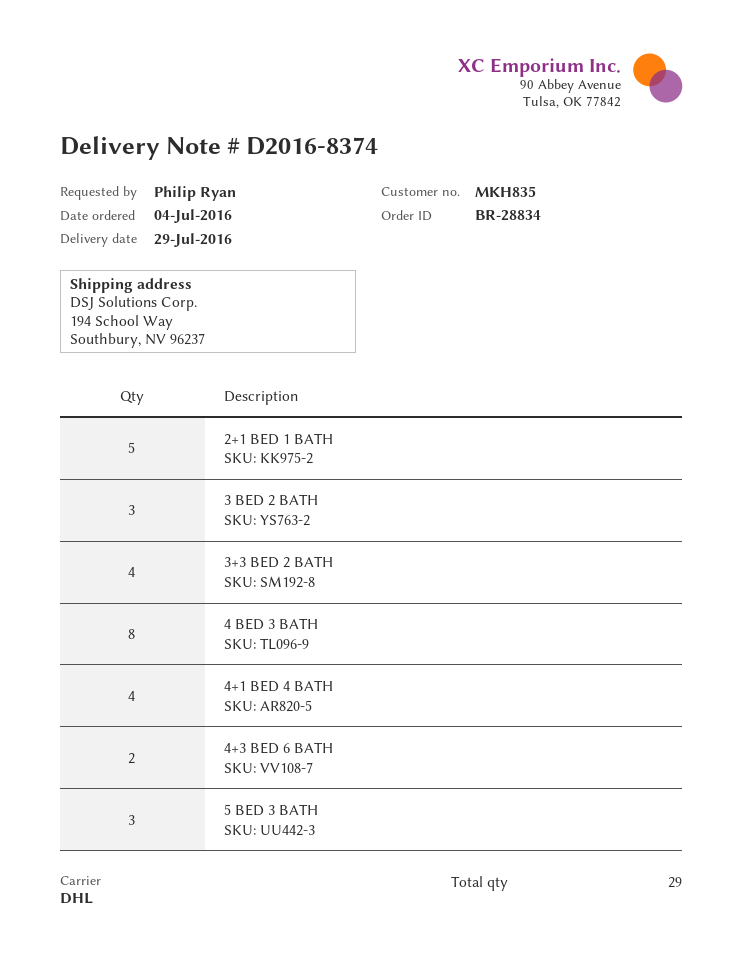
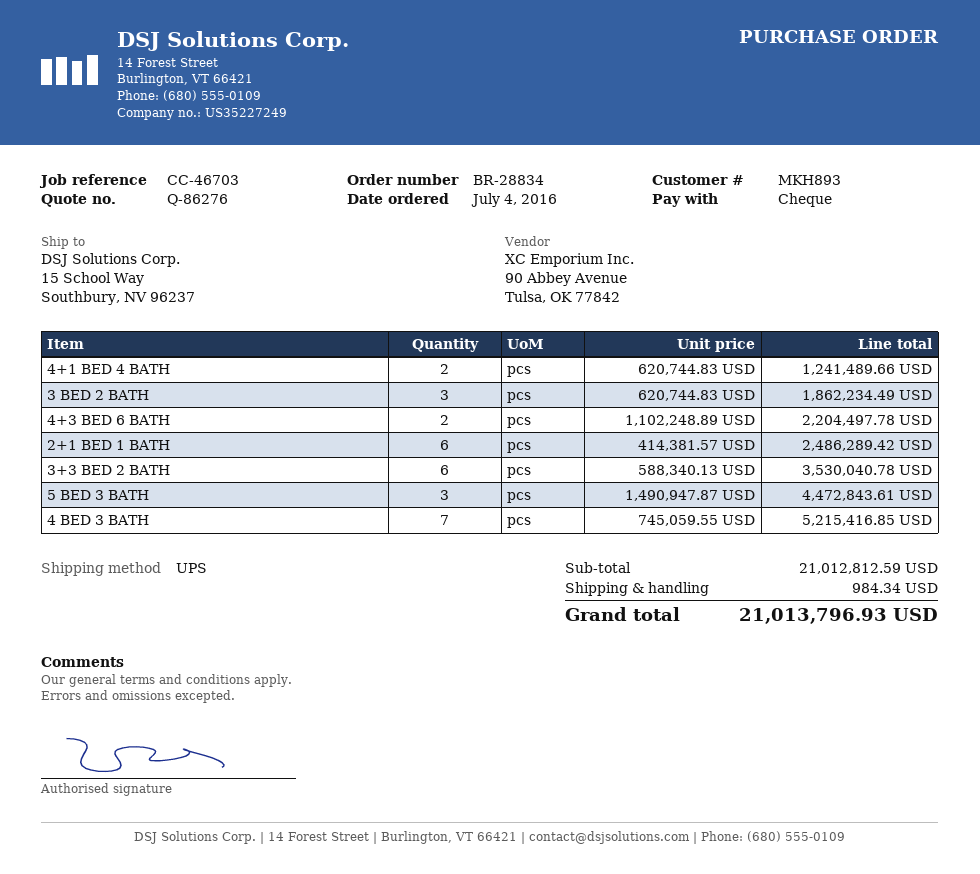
customer number: MKH835 -> MKH893
shipping method: DHL -> UPS
ship to: 194 School Way, Southbury, NV 96237 -> 15 School Way, Southbury, NV 96237
2+1 BED 1 BATH: 5 -> 6
3+3 BED 2 BATH: 4 -> 6
4 BED 3 BATH: 8 -> 7
4+1 BED 4 BATH: 4 -> 2

